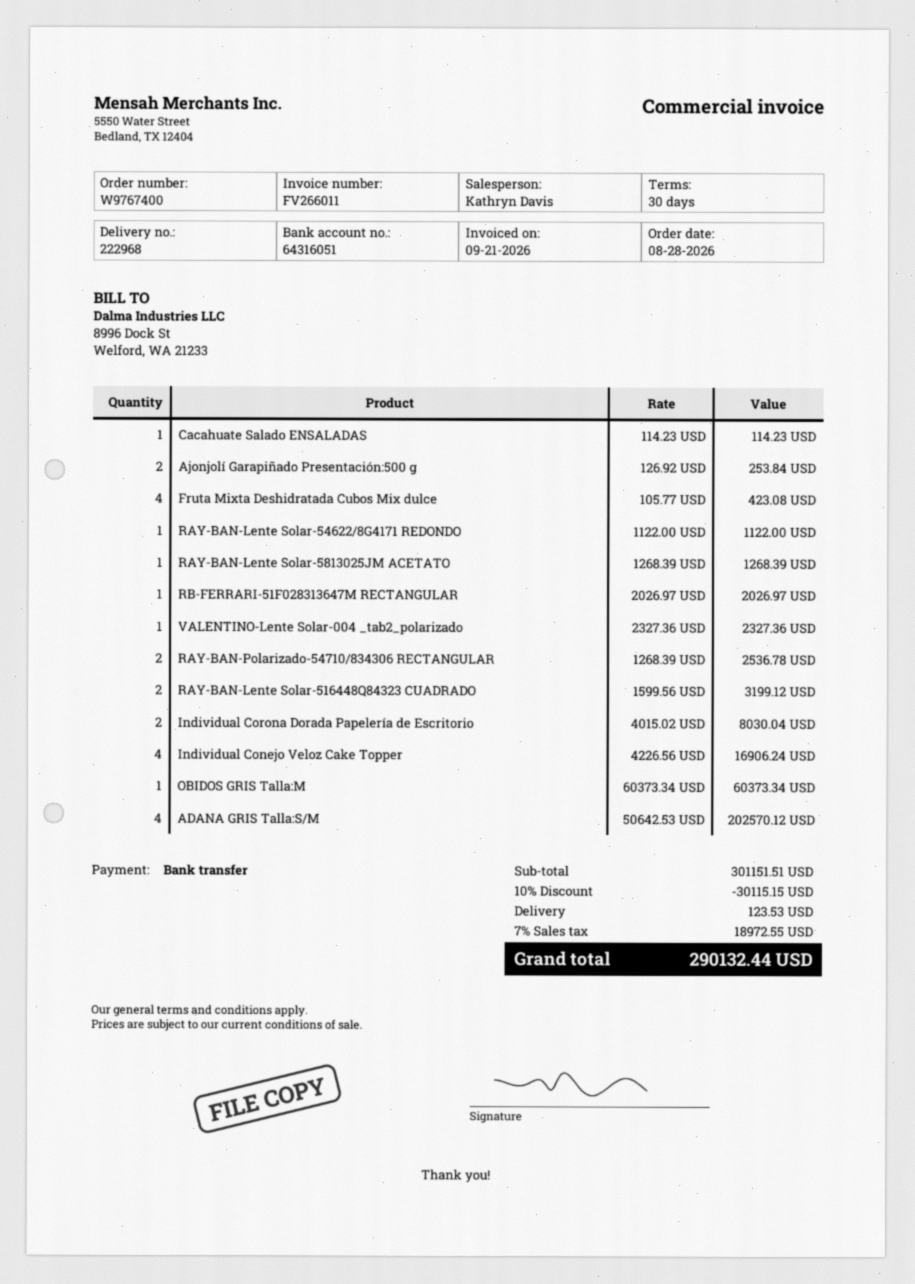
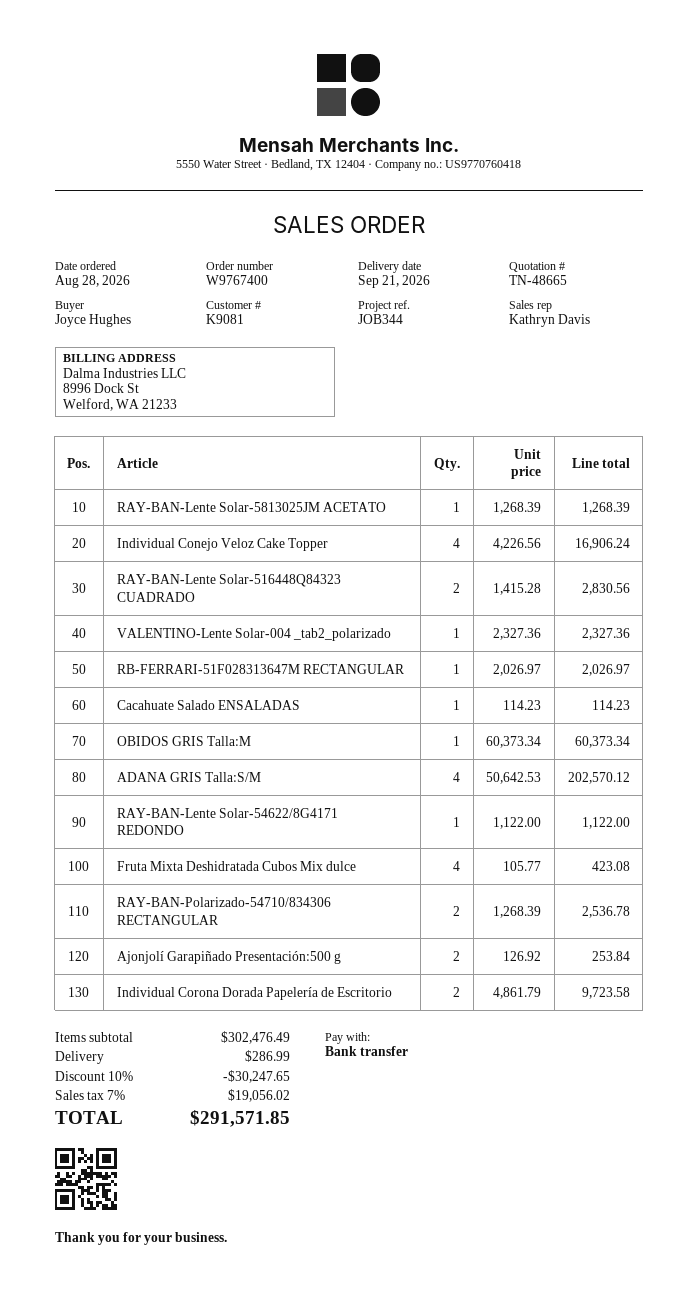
RAY-BAN-Lente Solar-516448Q84323 CUADRADO: 2 x 1599.56 = 3199.12 -> 2 x 1415.28 = 2830.56
Individual Corona Dorada Papelería de Escritorio: 2 x 4015.02 = 8030.04 -> 2 x 4861.79 = 9723.58
subtotal: 301151.51 -> 302476.49
discount: 10% = 30115.15 -> 10% = 30247.65
shipping: 123.53 -> 286.99
tax: 7% = 18972.55 -> 7% = 19056.02
total: 290132.44 -> 291571.85

